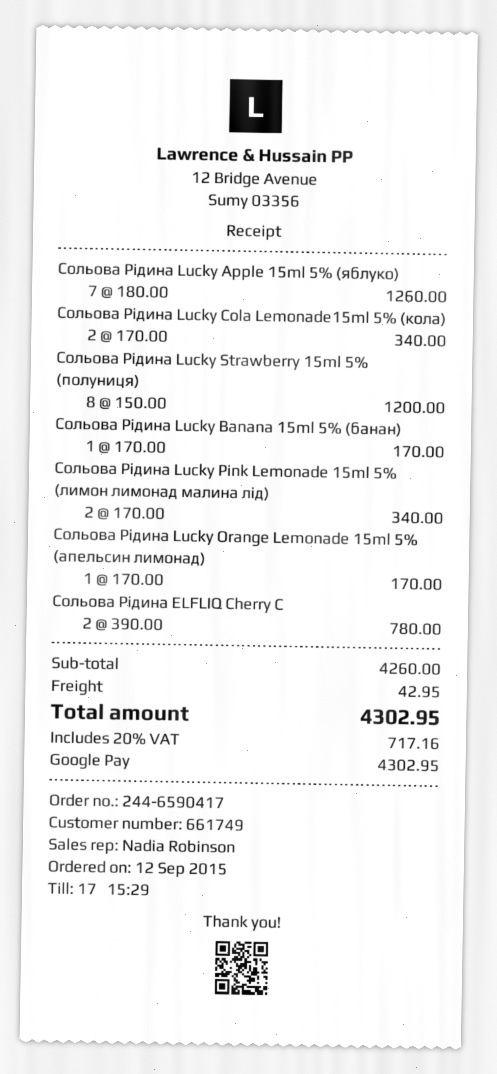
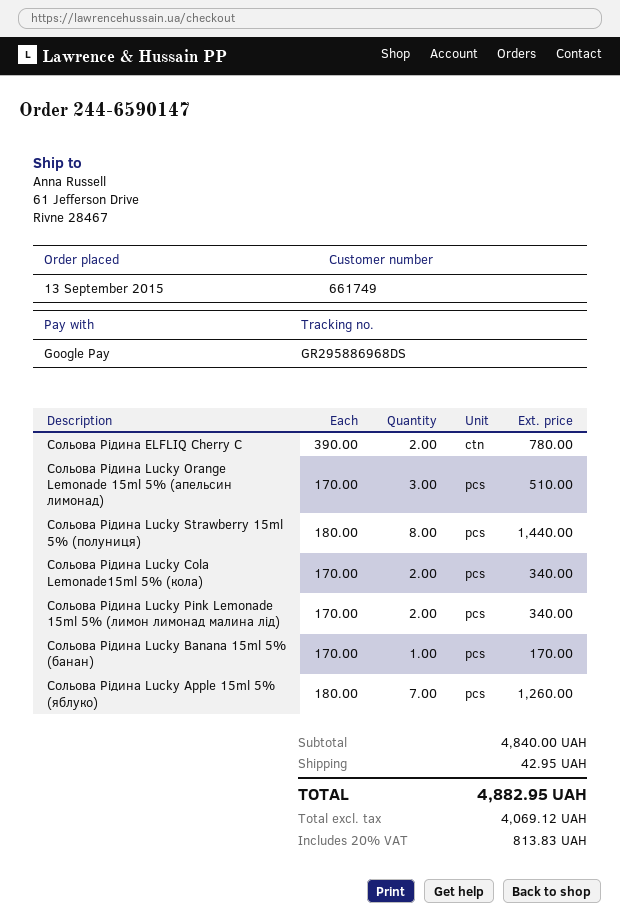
order number: 244-6590417 -> 244-6590147
order date: 2015-09-12 -> 2015-09-13
Сольова Рідина Lucky Strawberry 15ml 5% (полуниця): 8 x 150.00 = 1200.00 -> 8 x 180.00 = 1440.00
Сольова Рідина Lucky Orange Lemonade 15ml 5% (апельсин лимонад): 1 x 170.00 = 170.00 -> 3 x 170.00 = 510.00
subtotal: 4260.00 -> 4840.00
tax: 20% = 717.16 -> 20% = 813.83
total: 4302.95 -> 4882.95

